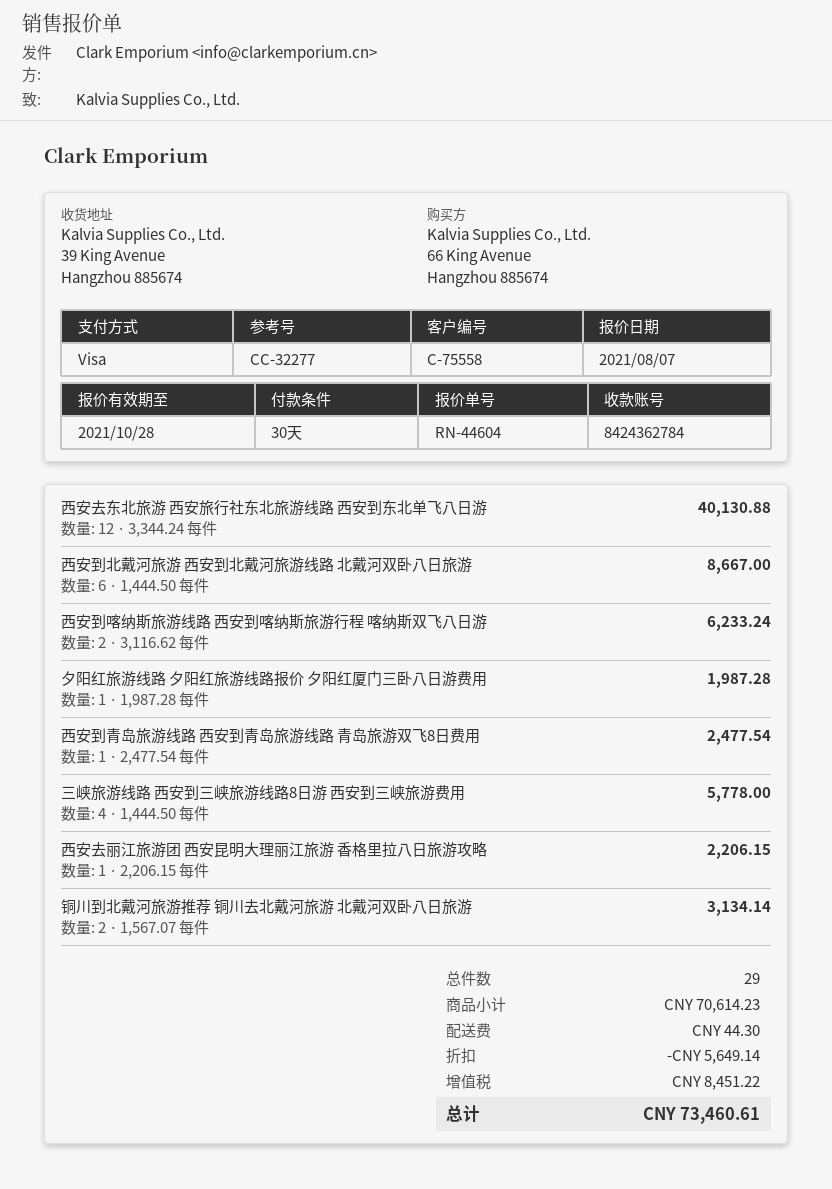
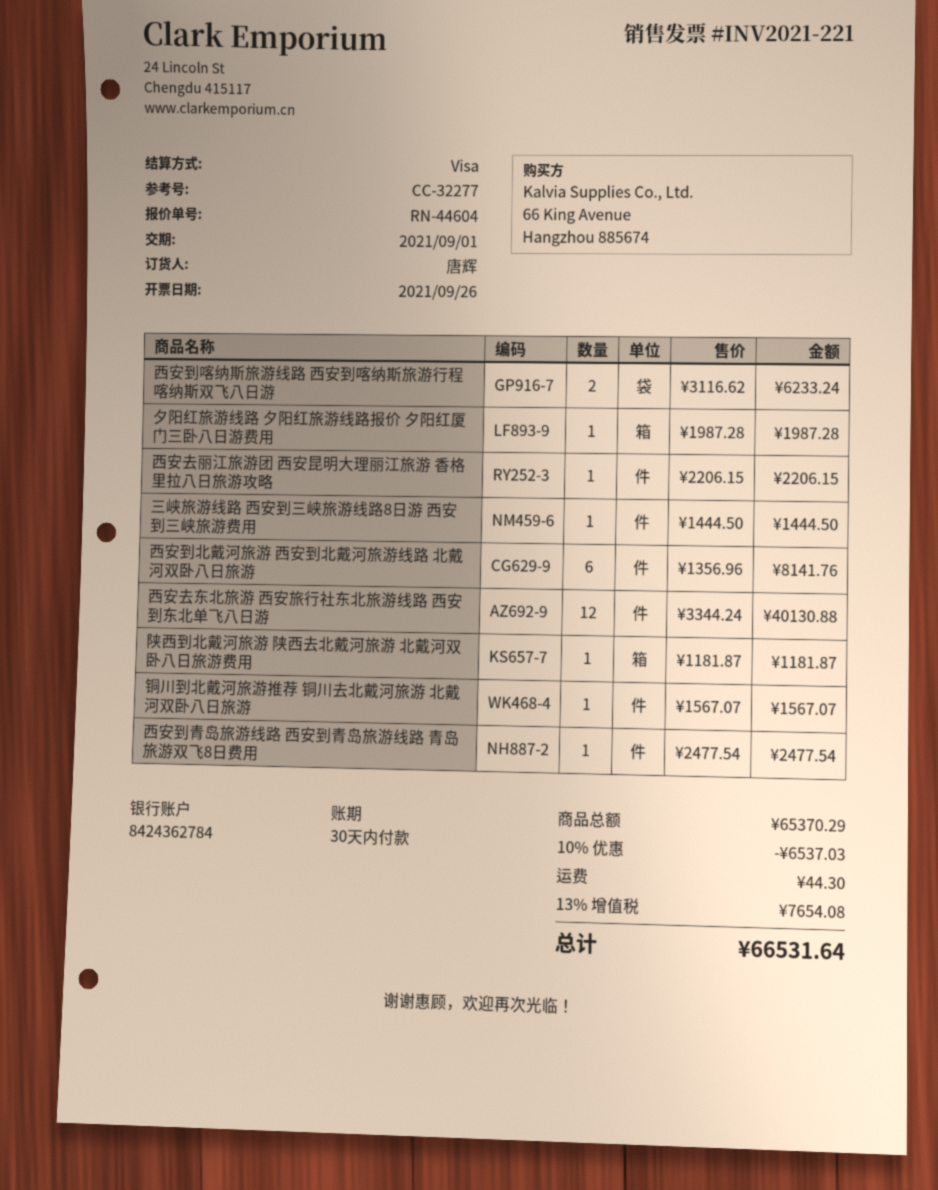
西安到北戴河旅游 西安到北戴河旅游线路 北戴河双卧八日旅游: 6 x 1444.50 = 8667.00 -> 6 x 1356.96 = 8141.76
三峡旅游线路 西安到三峡旅游线路8日游 西安到三峡旅游费用: 4 x 1444.50 = 5778.00 -> 1 x 1444.50 = 1444.50
铜川到北戴河旅游推荐 铜川去北戴河旅游 北戴河双卧八日旅游: 2 x 1567.07 = 3134.14 -> 1 x 1567.07 = 1567.07
陕西到北戴河旅游 陕西去北戴河旅游 北戴河双卧八日旅游费用: none -> 1 x 1181.87 = 1181.87
subtotal: 70614.23 -> 65370.29
discount: 5649.14 -> 6537.03
tax: 8451.22 -> 7654.08
total: 73460.61 -> 66531.64

